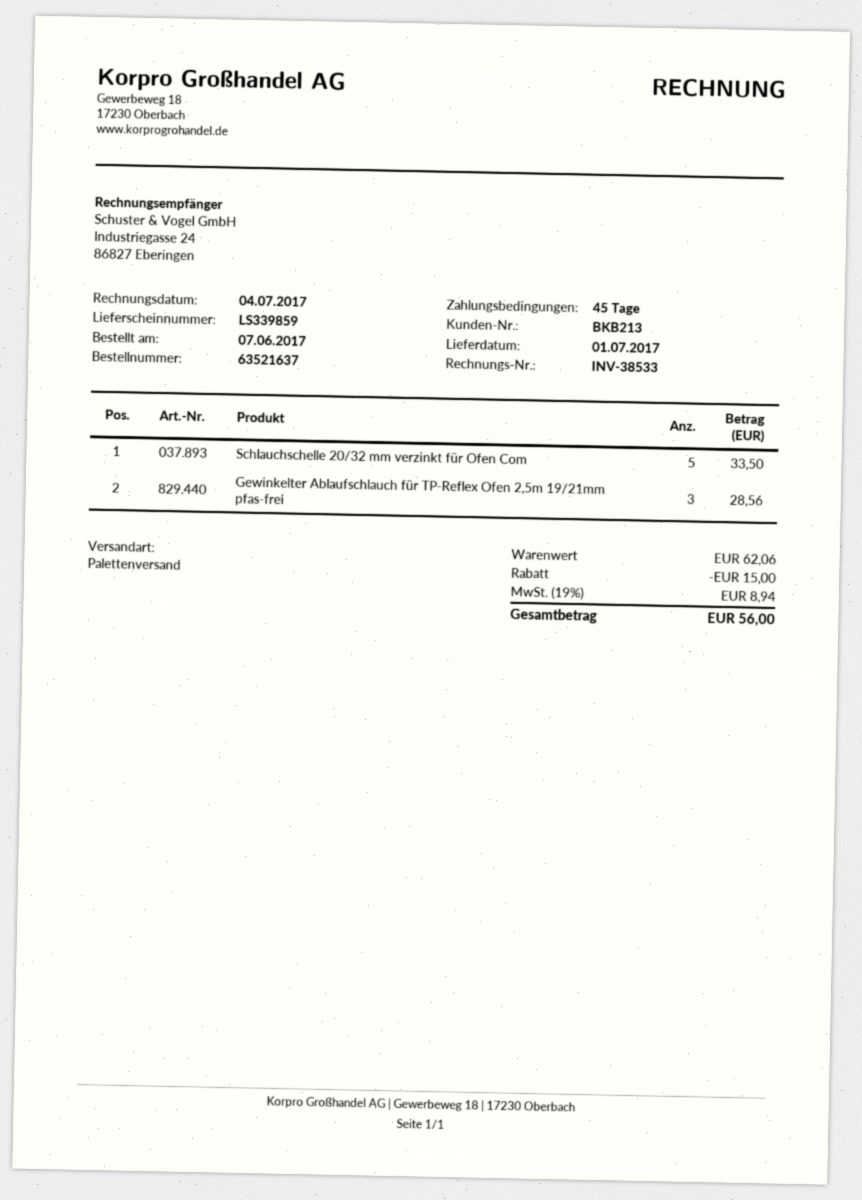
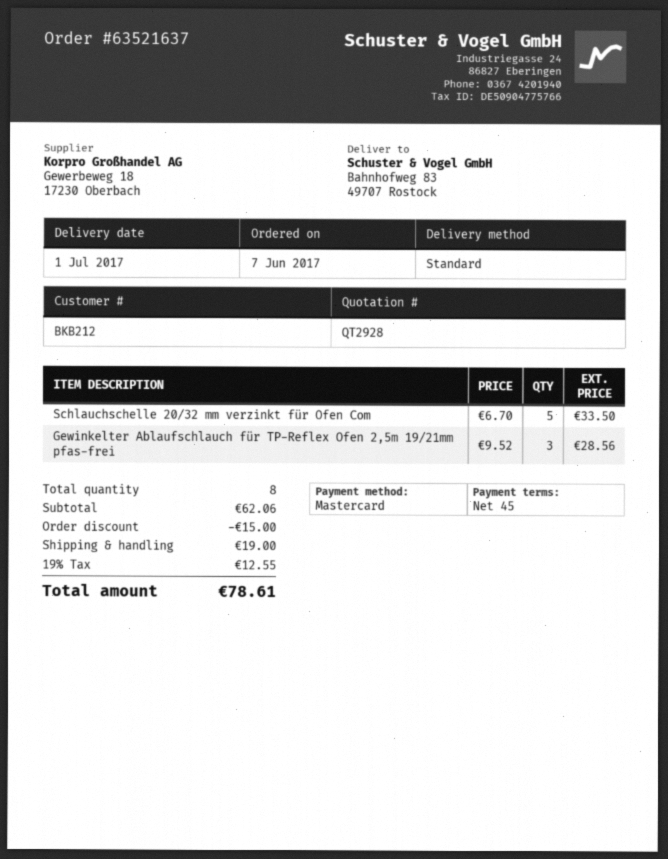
customer number: BKB213 -> BKB212
shipping method: pallet freight -> standard
shipping: none -> 19.00
tax: 19% = 8.94 -> 19% = 12.55
total: 56.00 -> 78.61

